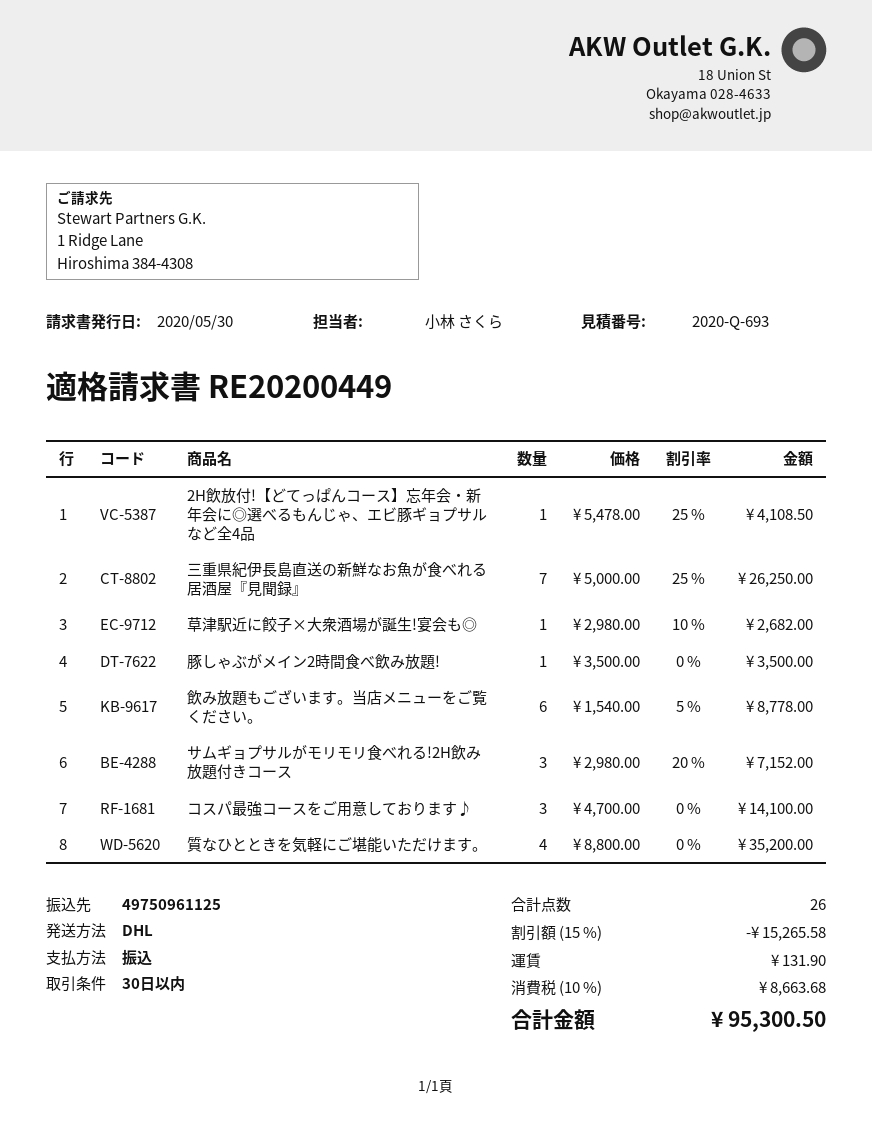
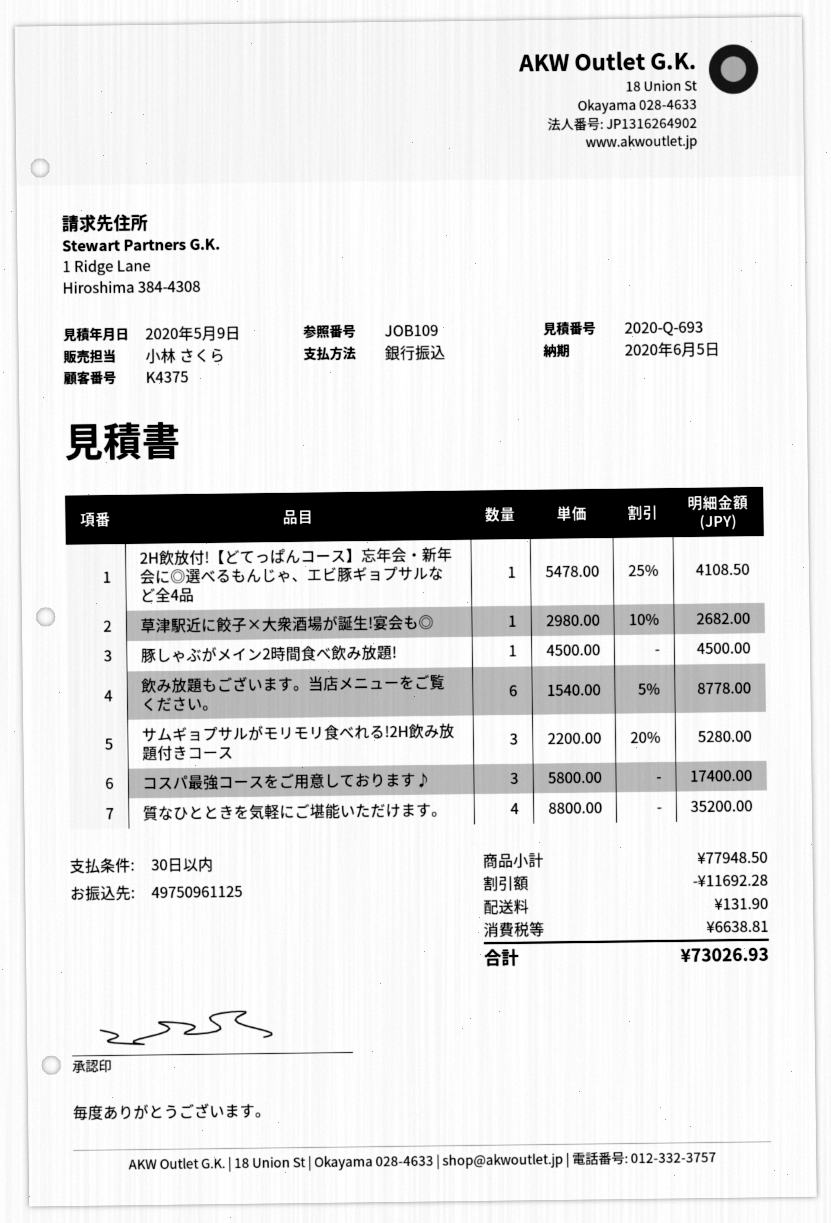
三重県紀伊長島直送の新鮮なお魚が食べれる居酒屋『見聞録』: 7 x 5000.00 - 25% = 26250.00 -> none
豚しゃぶがメイン2時間食べ飲み放題!: 1 x 3500.00 = 3500.00 -> 1 x 4500.00 = 4500.00
サムギョプサルがモリモリ食べれる!2H飲み放題付きコース: 3 x 2980.00 - 20% = 7152.00 -> 3 x 2200.00 - 20% = 5280.00
コスパ最強コースをご用意しております♪: 3 x 4700.00 = 14100.00 -> 3 x 5800.00 = 17400.00
discount: 15265.58 -> 11692.28
tax: 8663.68 -> 6638.81
total: 95300.50 -> 73026.93

